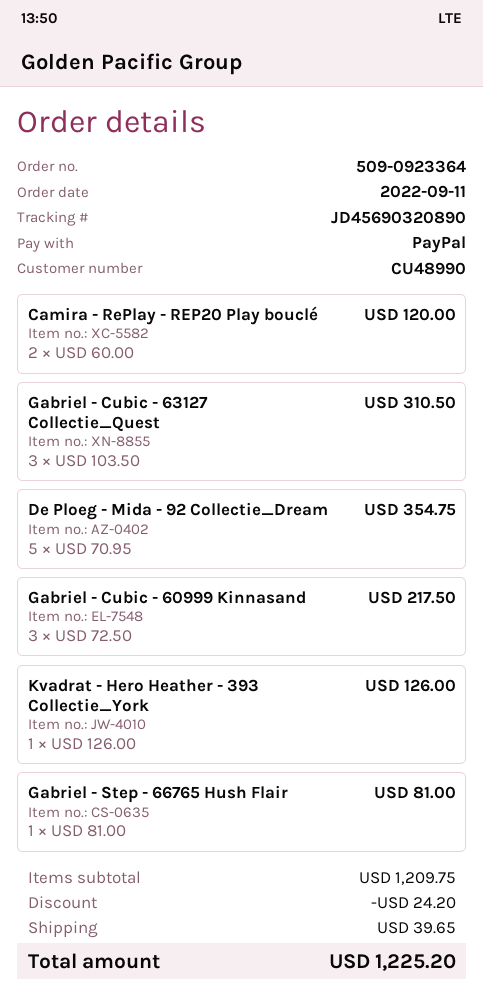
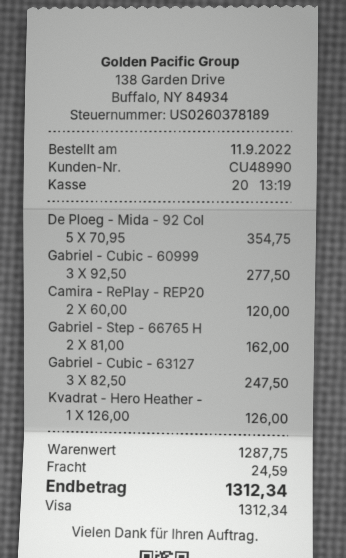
payment method: PayPal -> Visa
Gabriel - Cubic - 63127 Collectie_Quest: 3 x 103.50 = 310.50 -> 3 x 82.50 = 247.50
Gabriel - Cubic - 60999 Kinnasand: 3 x 72.50 = 217.50 -> 3 x 92.50 = 277.50
Gabriel - Step - 66765 Hush Flair: 1 x 81.00 = 81.00 -> 2 x 81.00 = 162.00
subtotal: 1209.75 -> 1287.75
discount: 24.20 -> none
shipping: 39.65 -> 24.59
total: 1225.20 -> 1312.34

